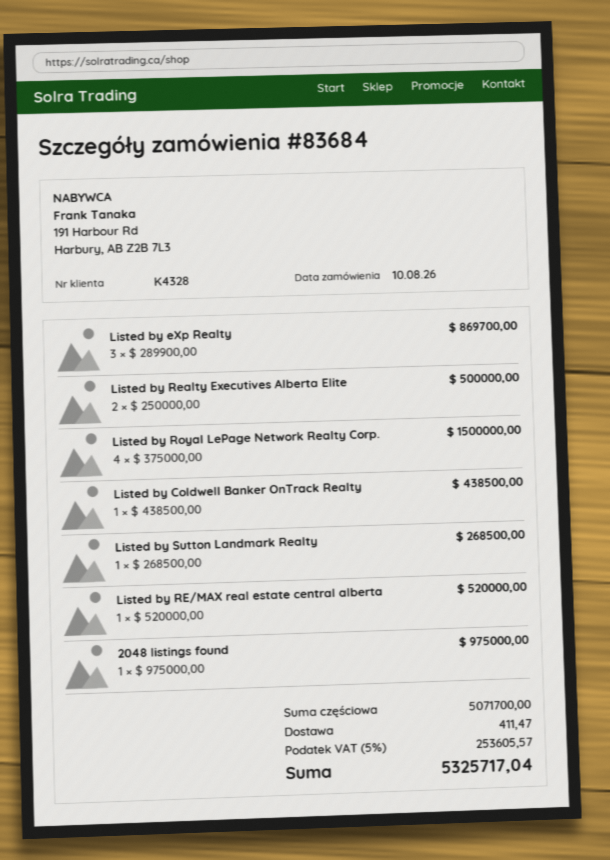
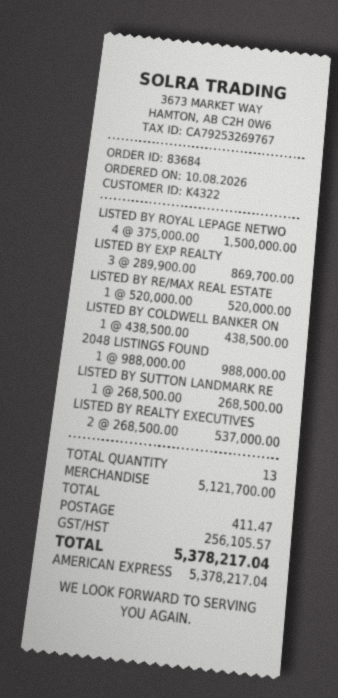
customer number: K4328 -> K4322
Listed by Realty Executives Alberta Elite: 2 x 250000.00 = 500000.00 -> 2 x 268500.00 = 537000.00
2048 listings found: 1 x 975000.00 = 975000.00 -> 1 x 988000.00 = 988000.00
subtotal: 5071700.00 -> 5121700.00
tax: 253605.57 -> 256105.57
total: 5325717.04 -> 5378217.04

